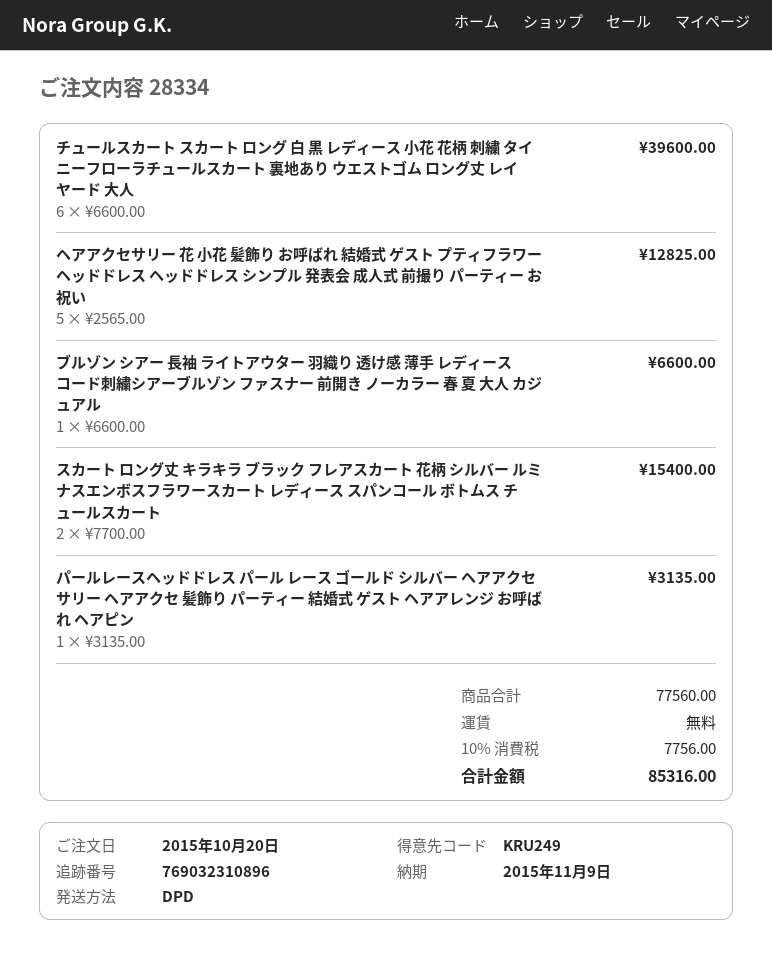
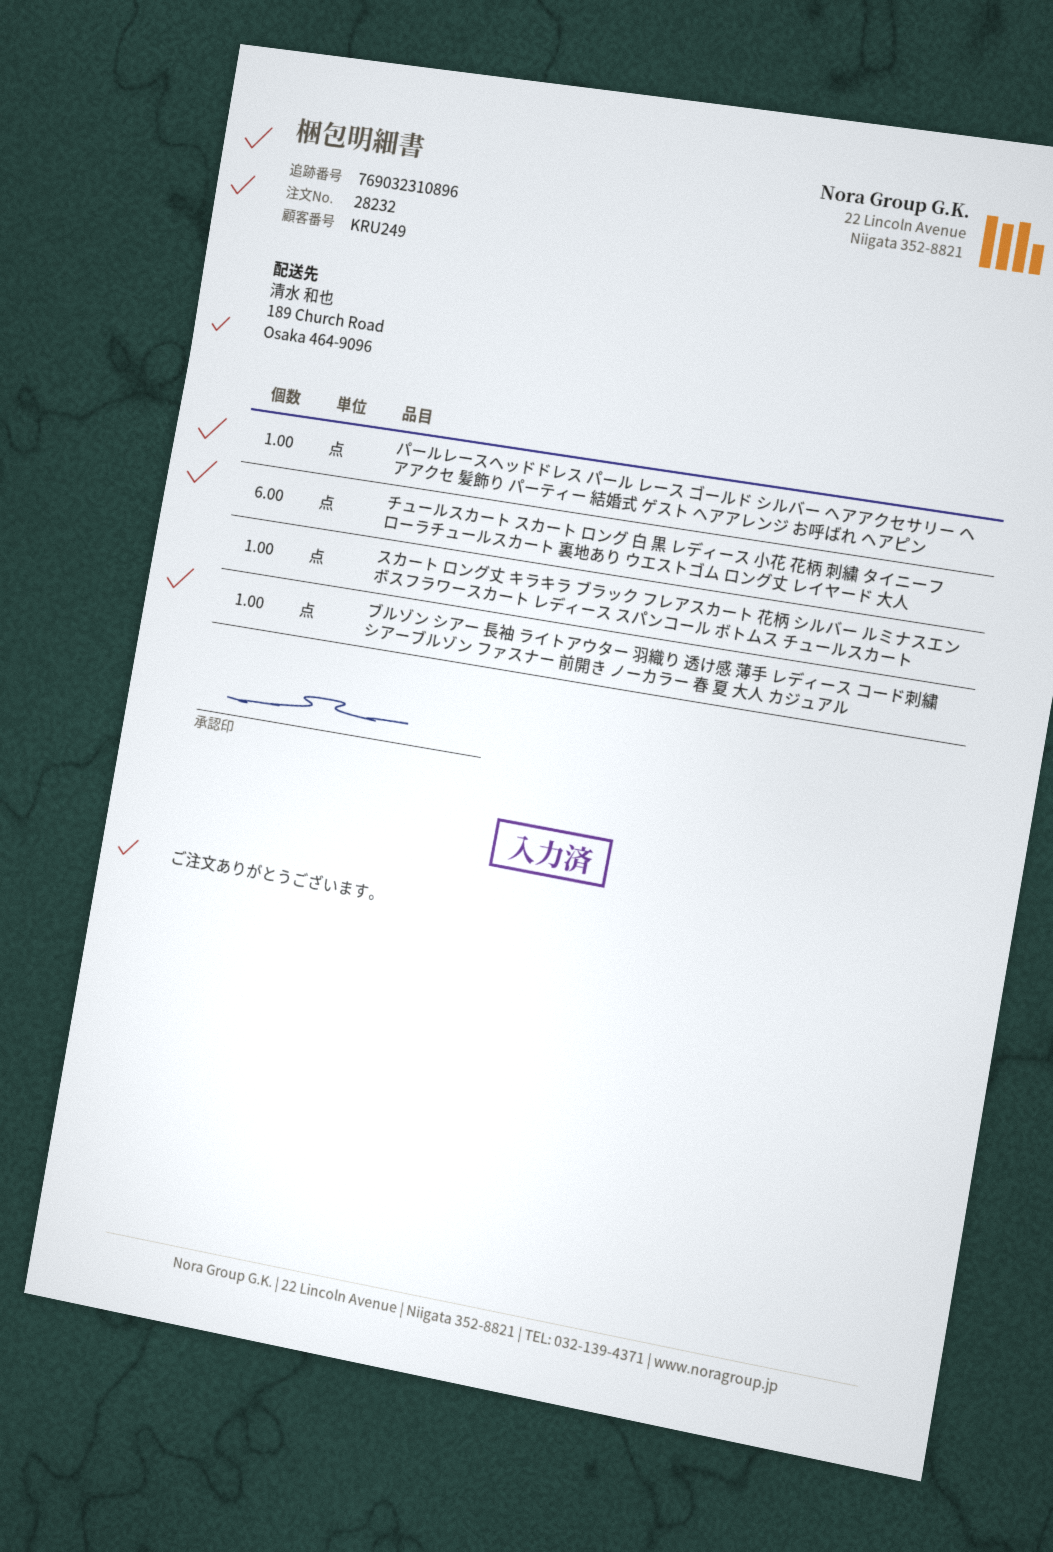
order number: 28334 -> 28232
ヘアアクセサリー 花 小花 髪飾り お呼ばれ 結婚式 ゲスト プティフラワーヘッドドレス ヘッドドレス シンプル 発表会 成人式 前撮り パーティー お祝い: 5 -> none
スカート ロング丈 キラキラ ブラック フレアスカート 花柄 シルバー ルミナスエンボスフラワースカート レディース スパンコール ボトムス チュールスカート: 2 -> 1

